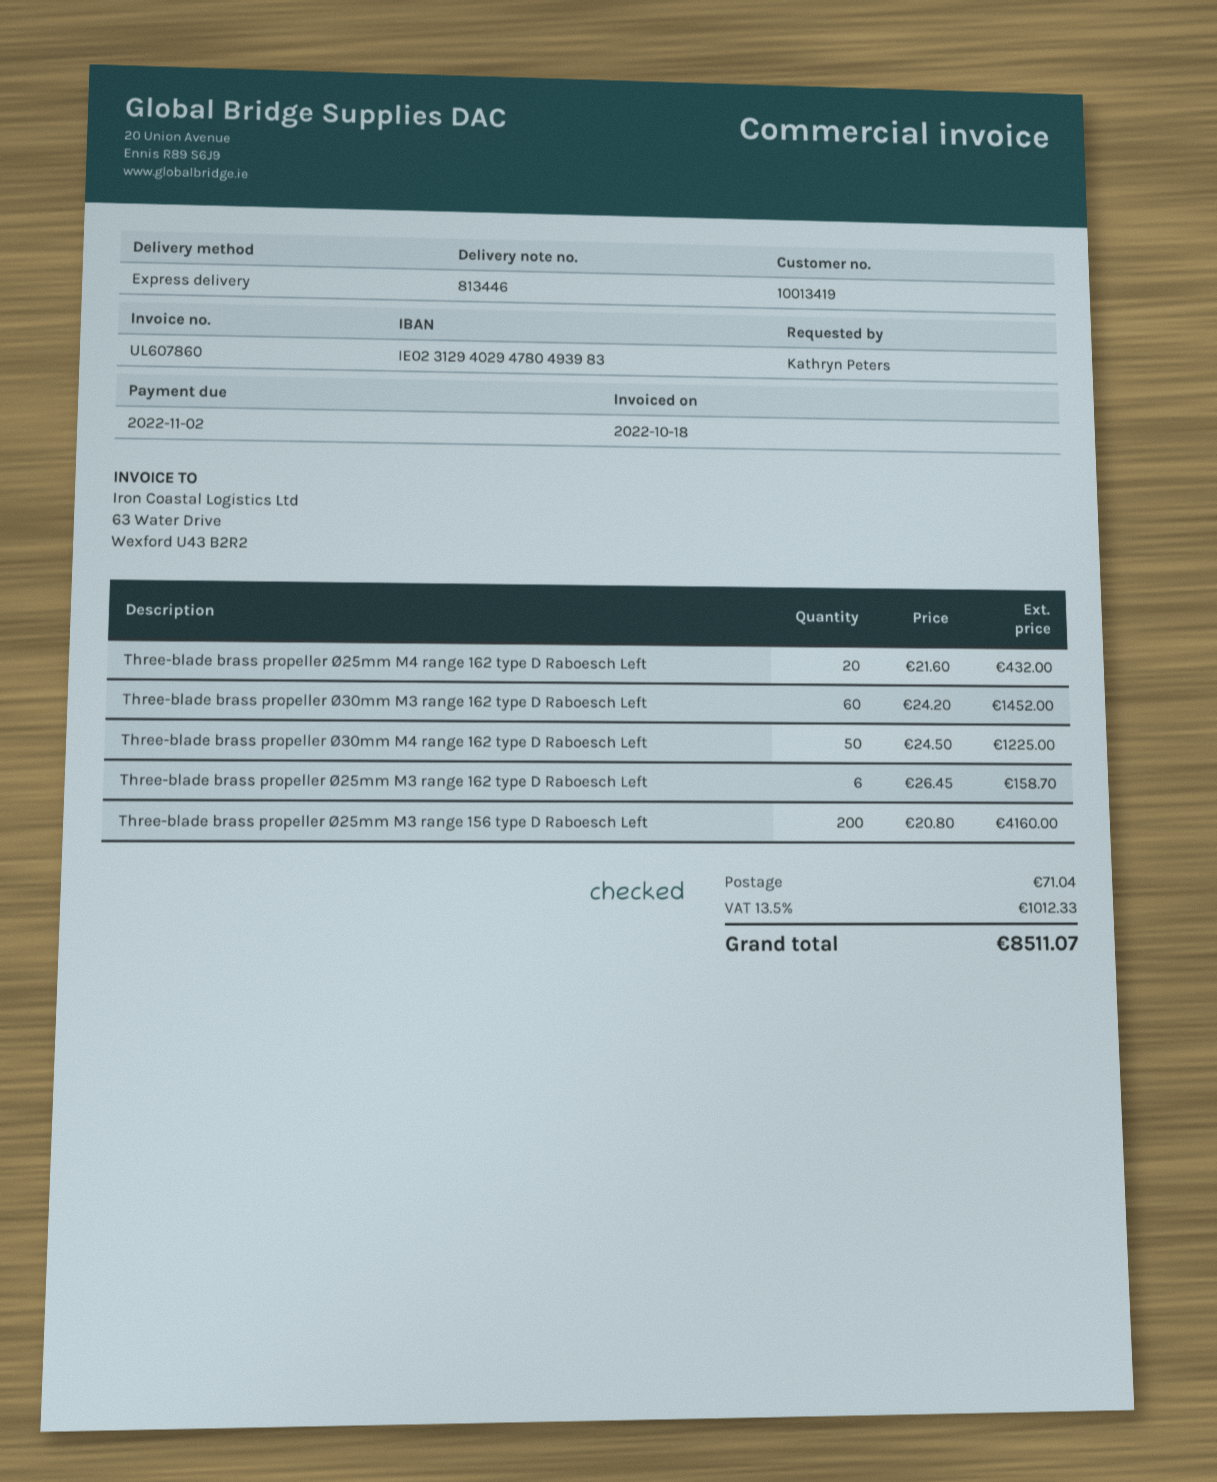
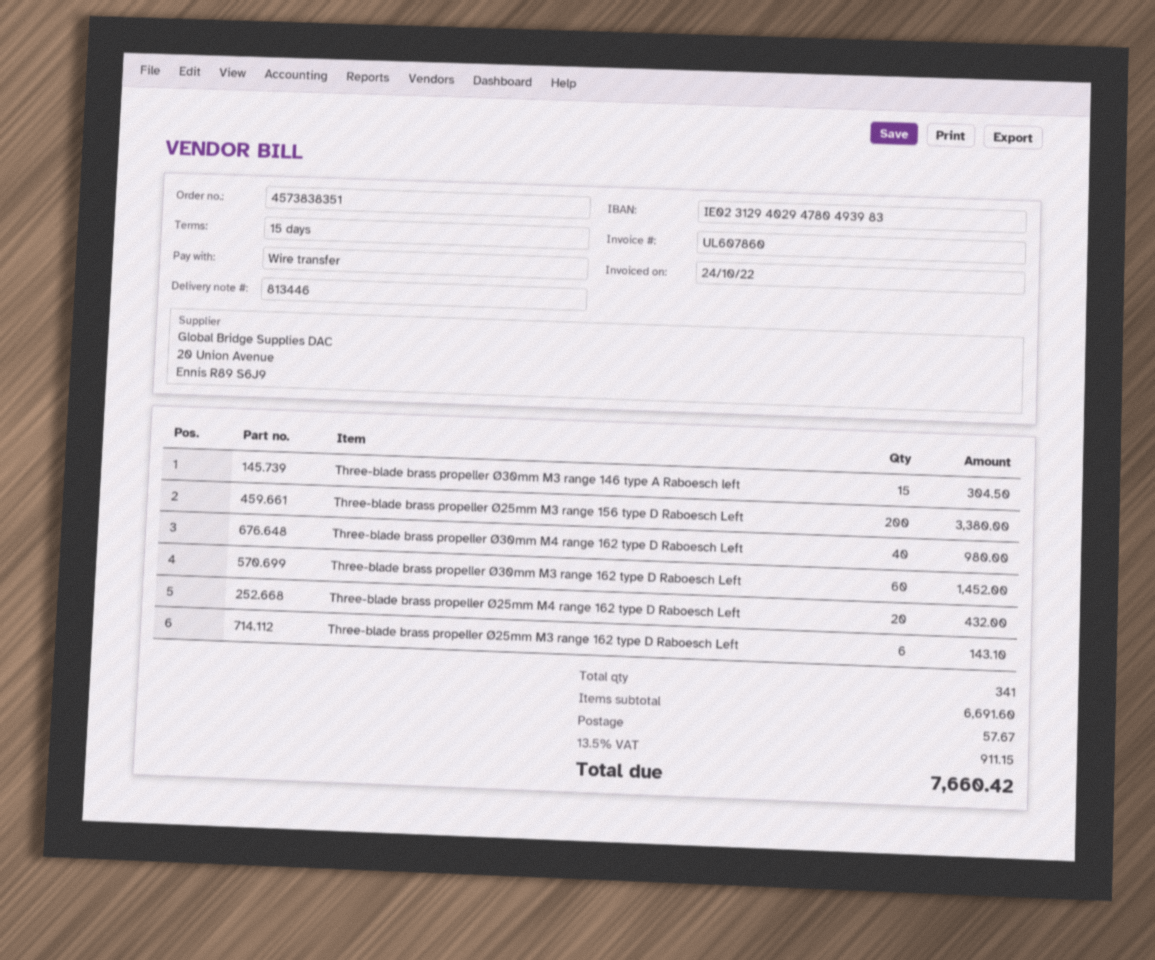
invoice date: 2022-10-18 -> 2022-10-24
Three-blade brass propeller Ø30mm M4 range 162 type D Raboesch Left: 50 for 1225.00 -> 40 for 980.00
Three-blade brass propeller Ø25mm M3 range 162 type D Raboesch Left: 6 for 158.70 -> 6 for 143.10
Three-blade brass propeller Ø25mm M3 range 156 type D Raboesch Left: 200 for 4160.00 -> 200 for 3380.00
Three-blade brass propeller Ø30mm M3 range 146 type A Raboesch left: none -> 15 for 304.50
shipping: 71.04 -> 57.67
tax: 13.5% = 1012.33 -> 13.5% = 911.15
total: 8511.07 -> 7660.42

